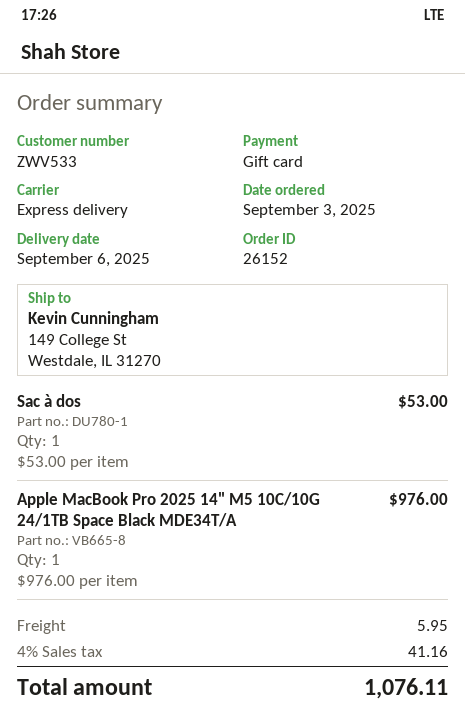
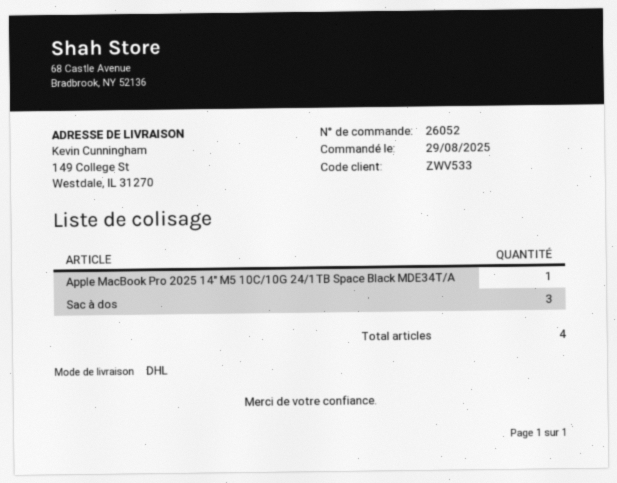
order number: 26152 -> 26052
order date: 2025-09-03 -> 2025-08-29
shipping method: express -> DHL
Sac à dos: 1 -> 3

